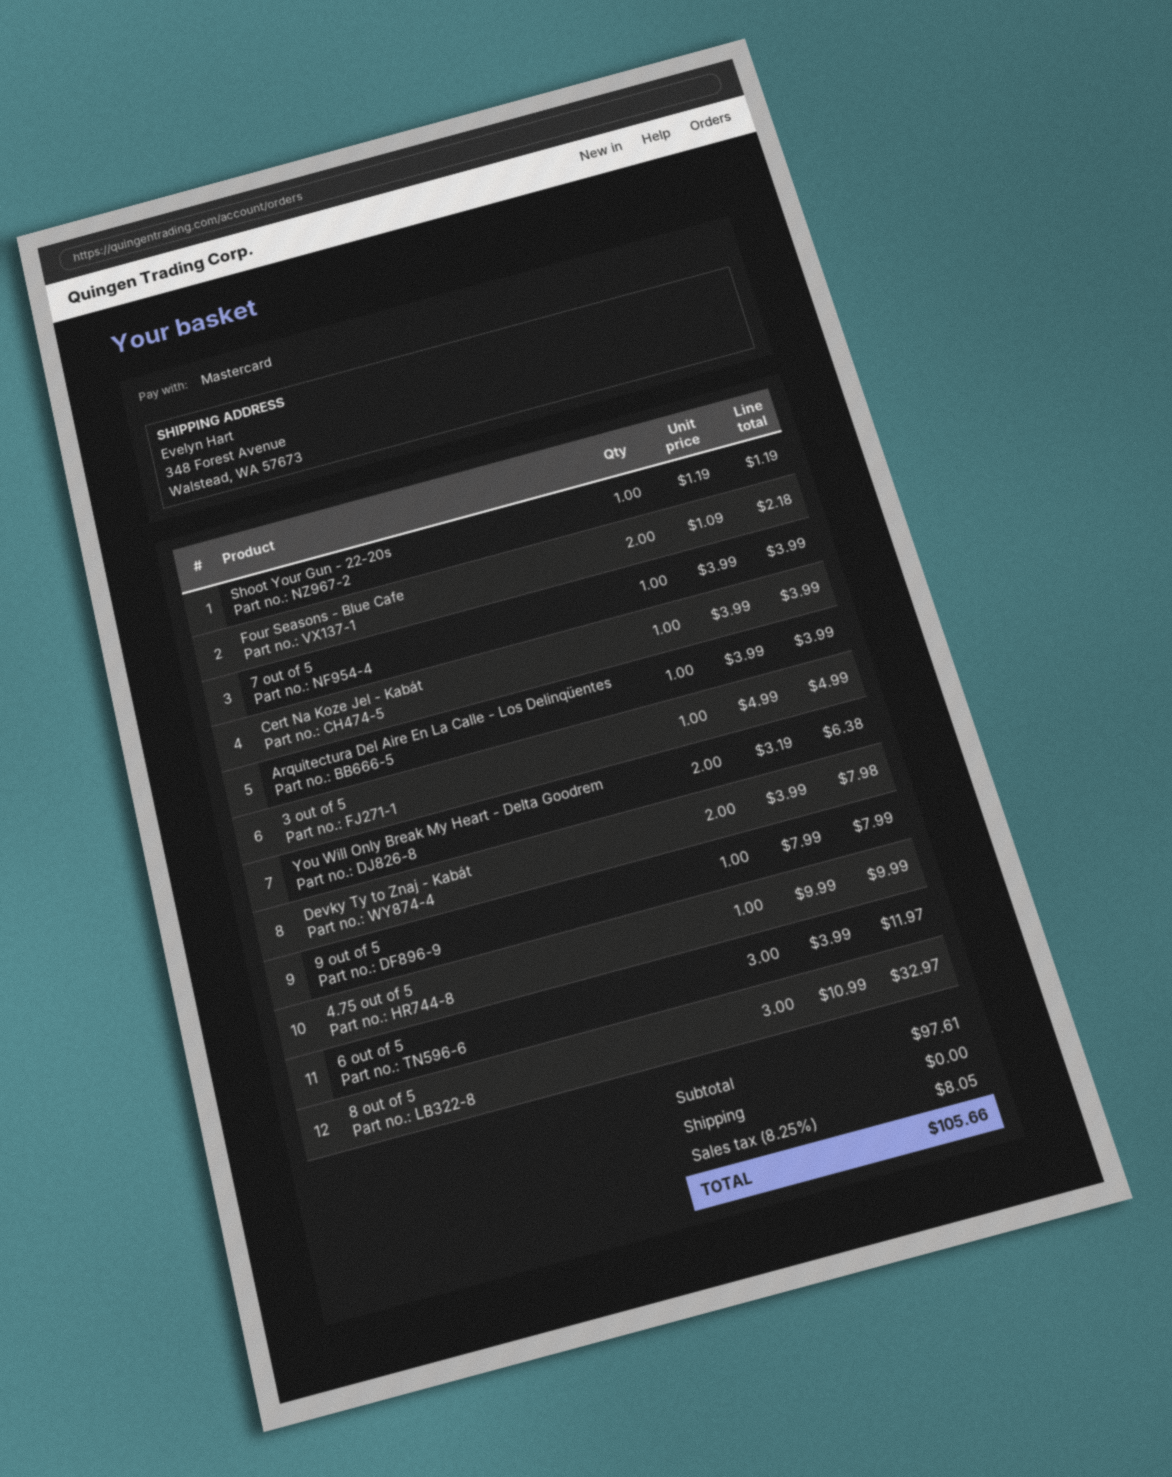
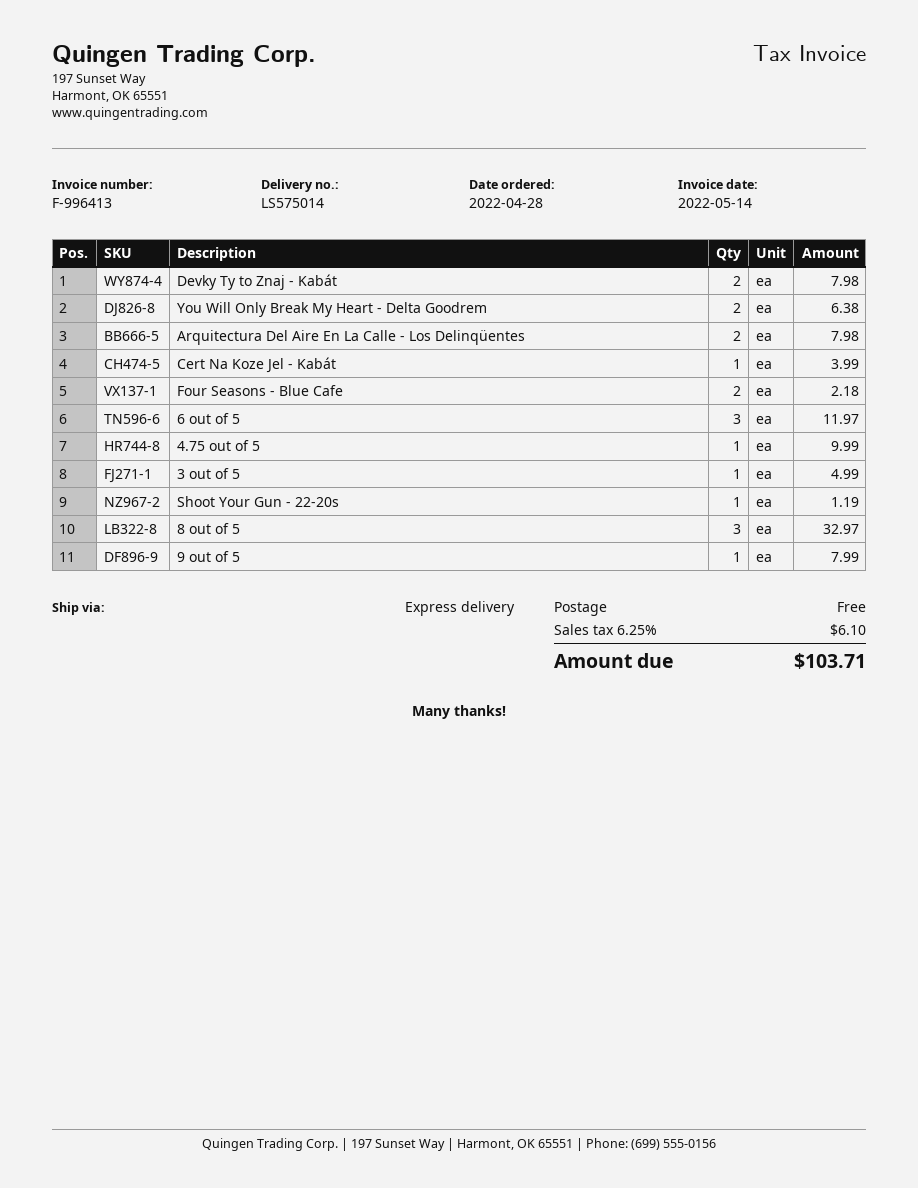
7 out of 5: 1 for 3.99 -> none
Arquitectura Del Aire En La Calle - Los Delinqüentes: 1 for 3.99 -> 2 for 7.98
tax: 8.25% = 8.05 -> 6.25% = 6.10
total: 105.66 -> 103.71

